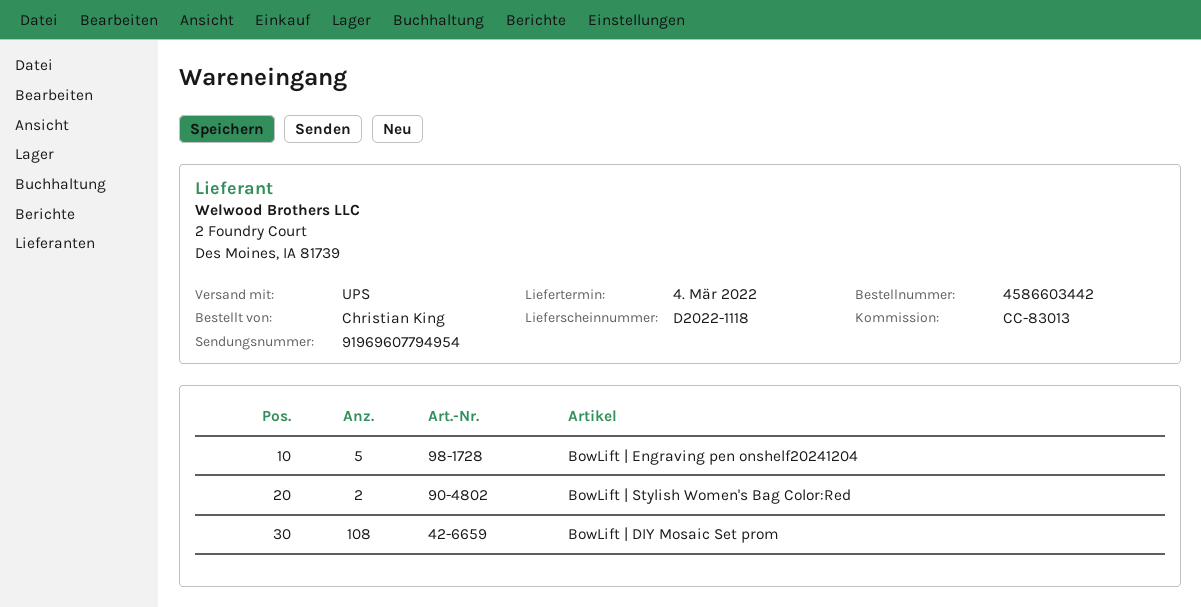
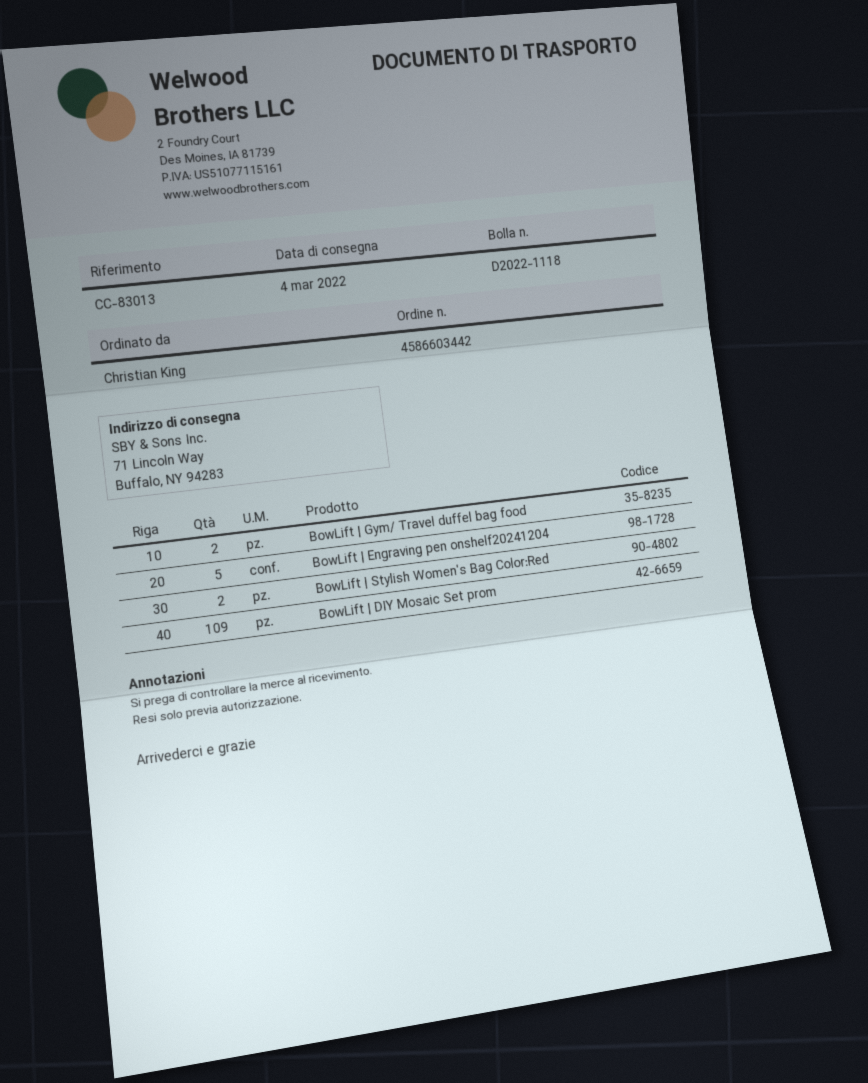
BowLift | DIY Mosaic Set prom: 108 -> 109
BowLift | Gym/ Travel duffel bag food: none -> 2

